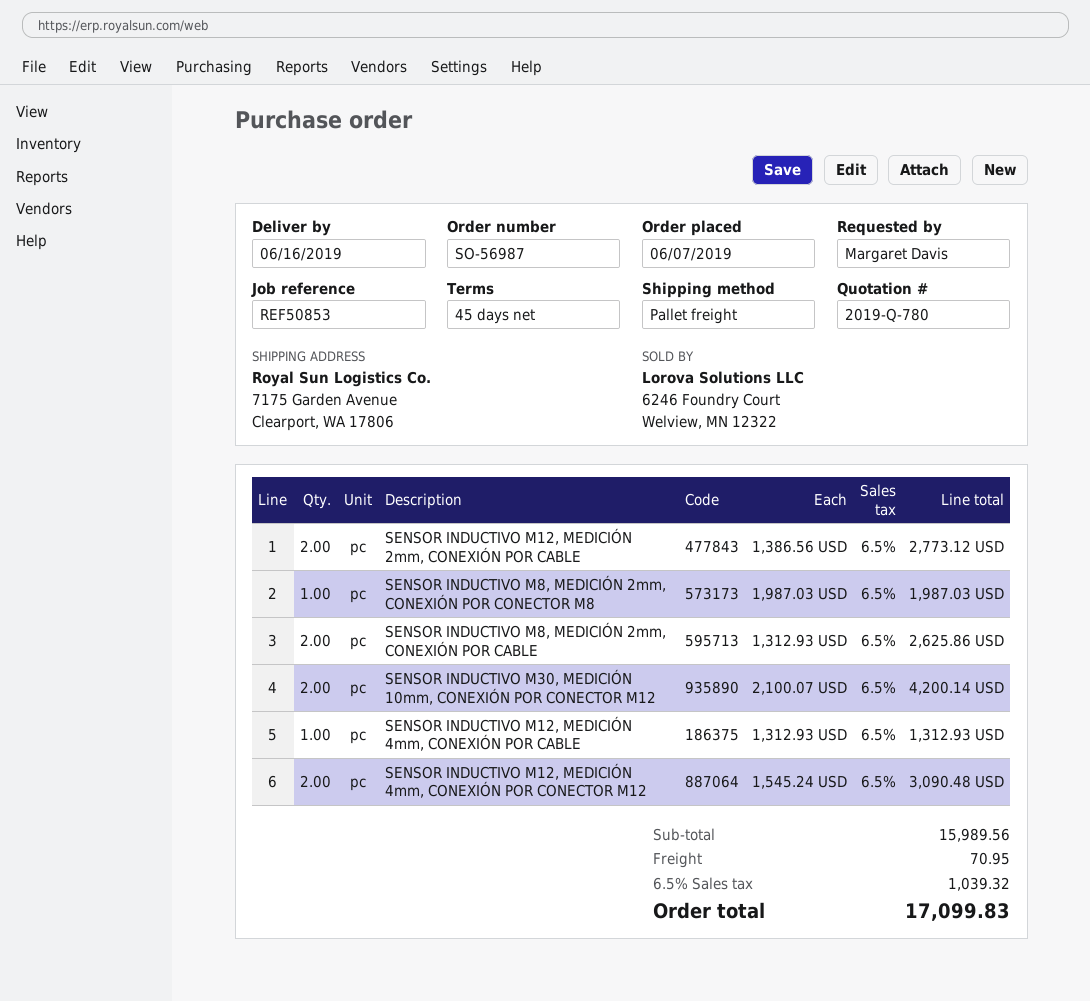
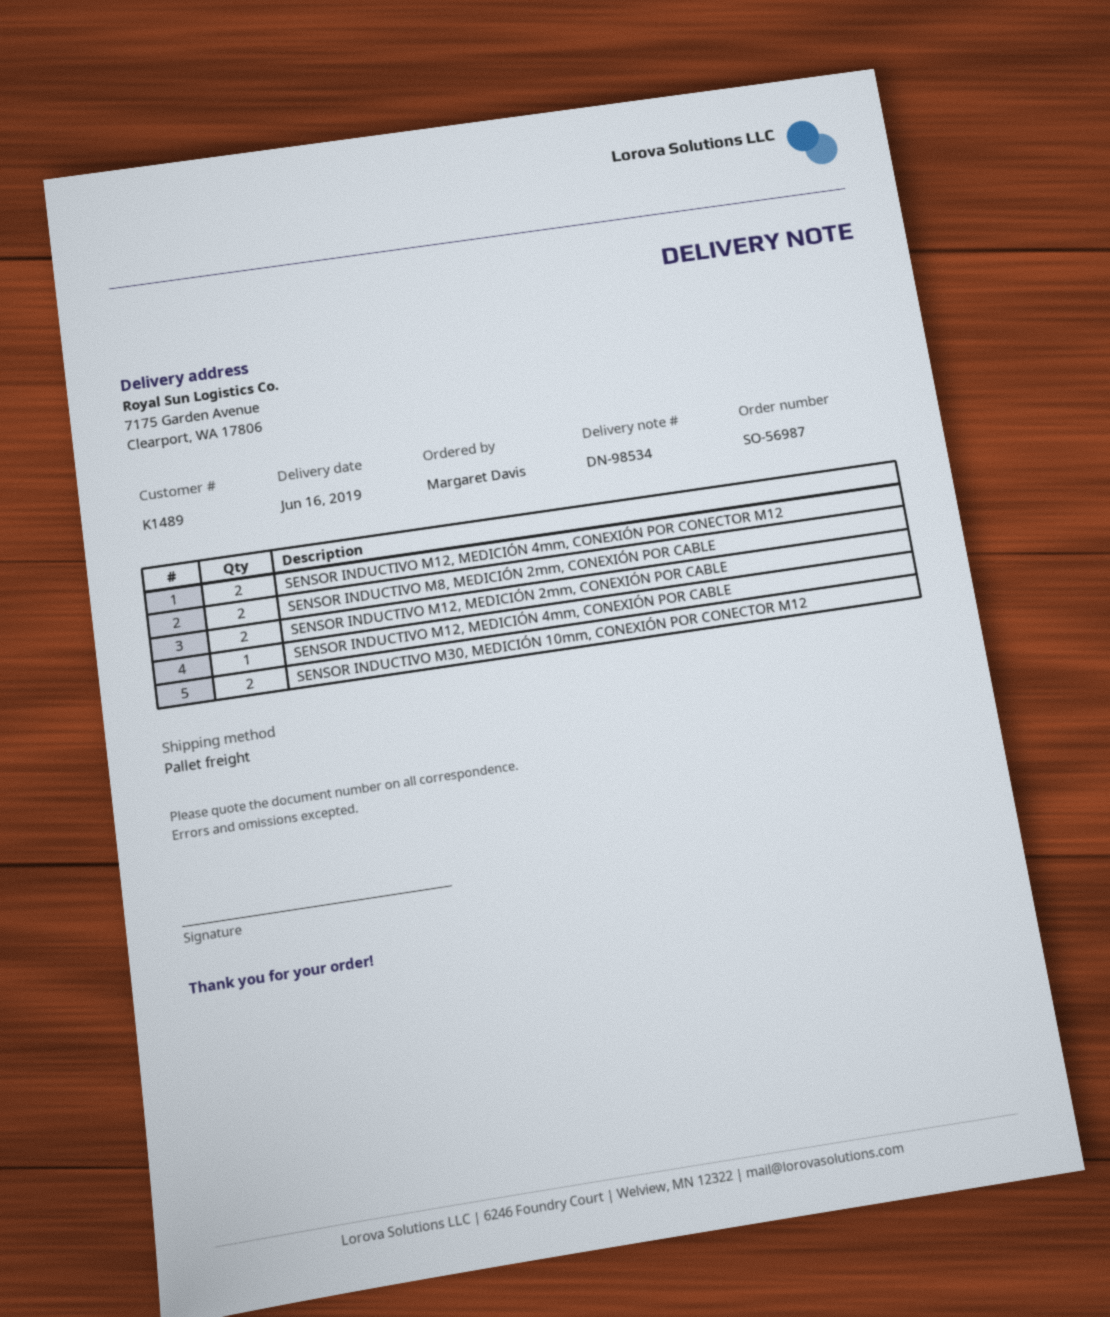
SENSOR INDUCTIVO M8, MEDICIÓN 2mm, CONEXIÓN POR CONECTOR M8: 1 -> none

